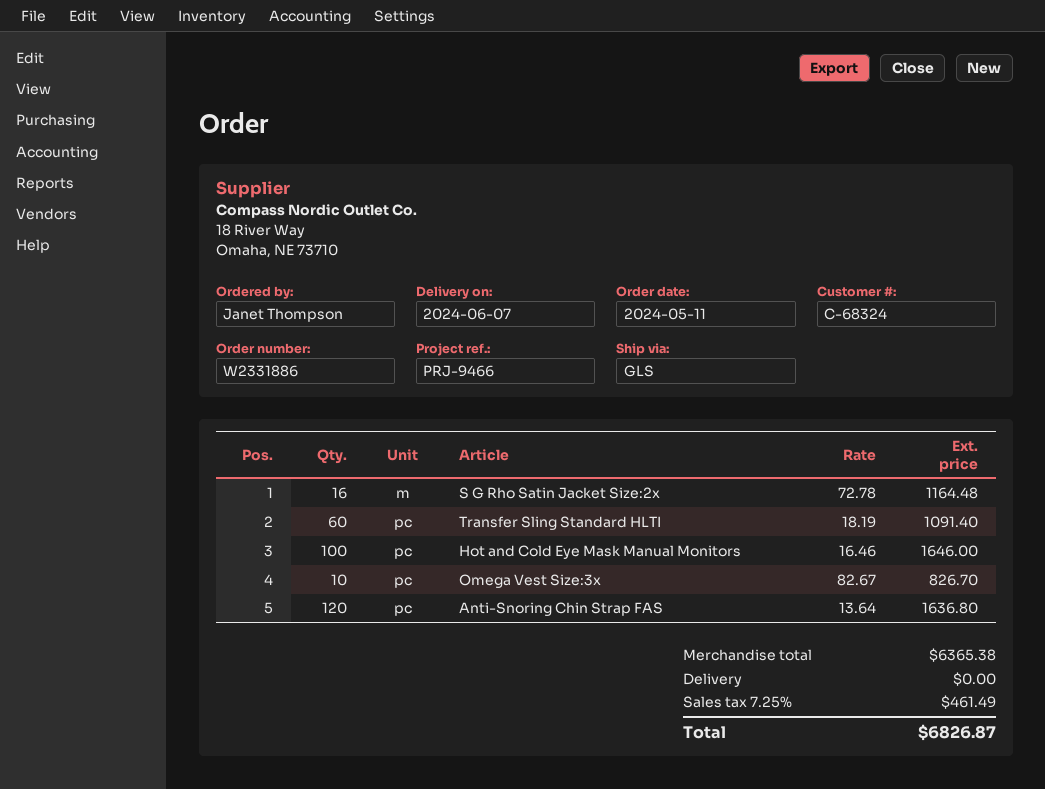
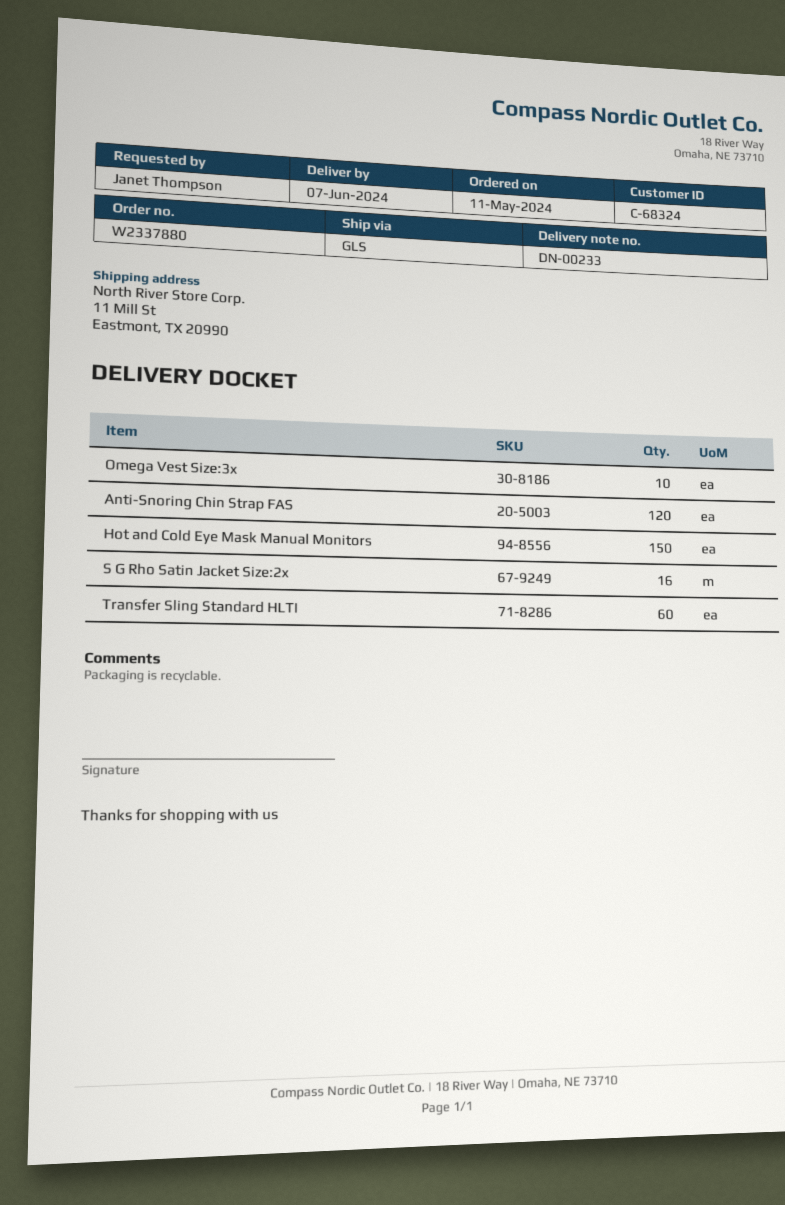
order number: W2331886 -> W2337880
Hot and Cold Eye Mask Manual Monitors: 100 -> 150

